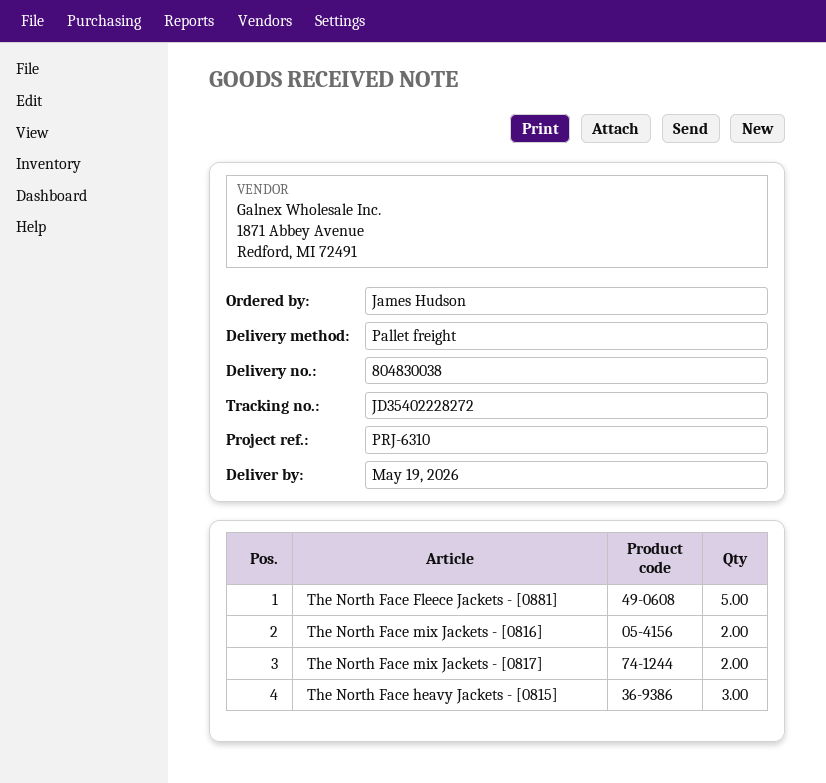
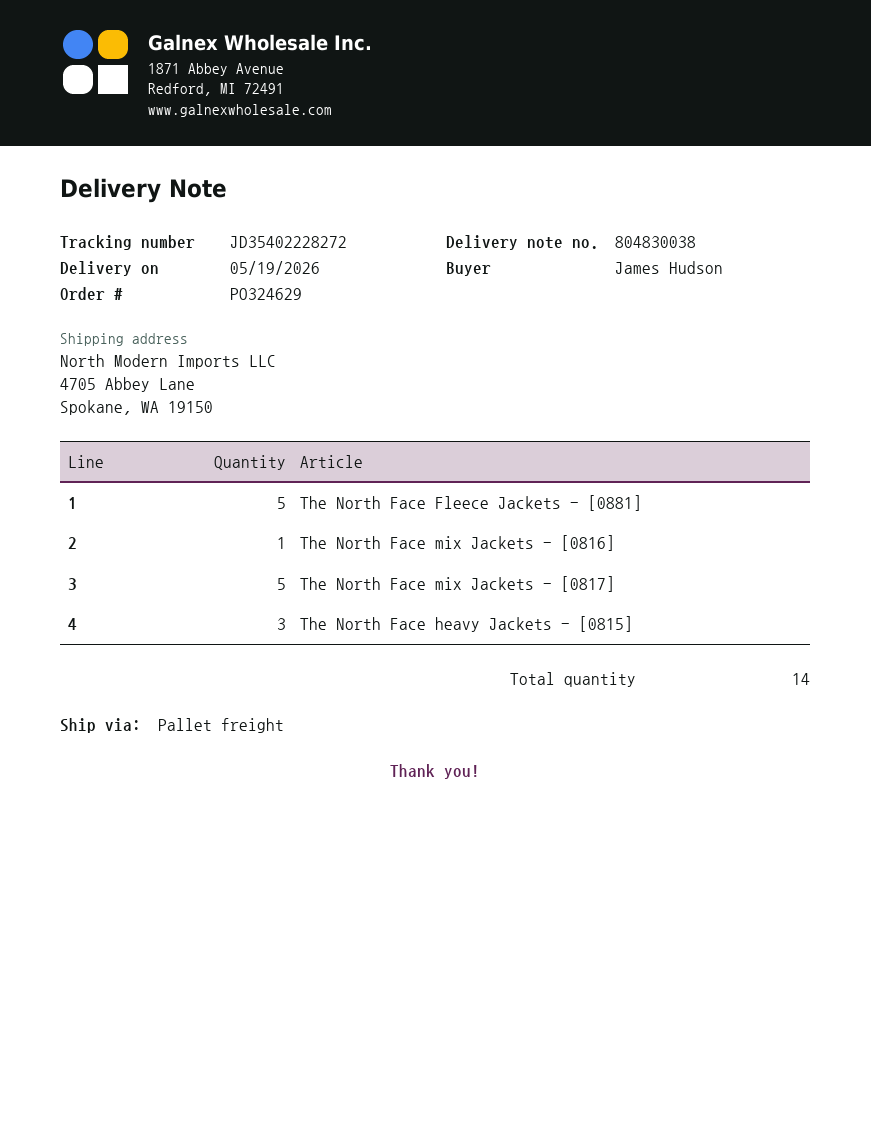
The North Face mix Jackets - [0816]: 2 -> 1
The North Face mix Jackets - [0817]: 2 -> 5

